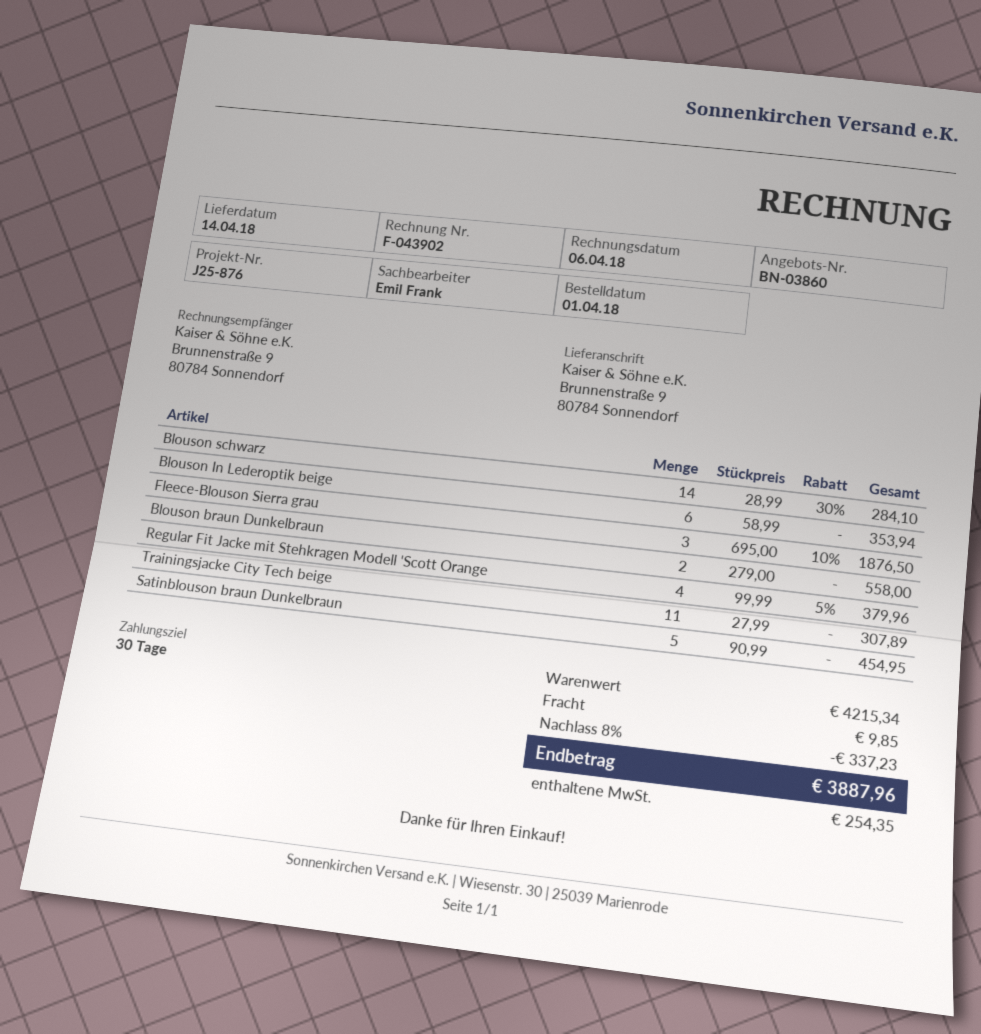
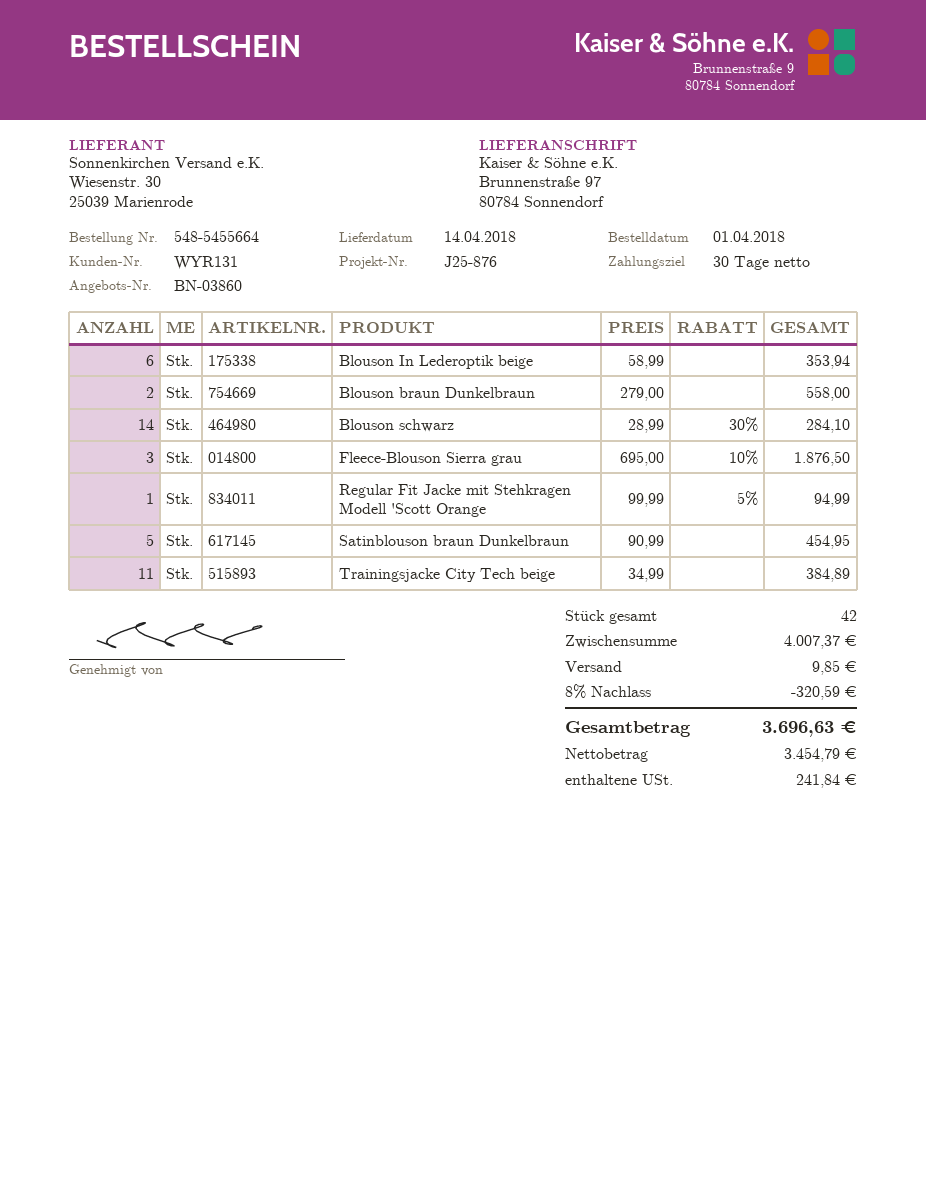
ship to: Brunnenstraße 9, 80784 Sonnendorf -> Brunnenstraße 97, 80784 Sonnendorf
Regular Fit Jacke mit Stehkragen Modell 'Scott Orange: 4 x 99.99 - 5% = 379.96 -> 1 x 99.99 - 5% = 94.99
Trainingsjacke City Tech beige: 11 x 27.99 = 307.89 -> 11 x 34.99 = 384.89
subtotal: 4215.34 -> 4007.37
discount: 8% = 337.23 -> 8% = 320.59
tax: 254.35 -> 241.84
total: 3887.96 -> 3696.63

